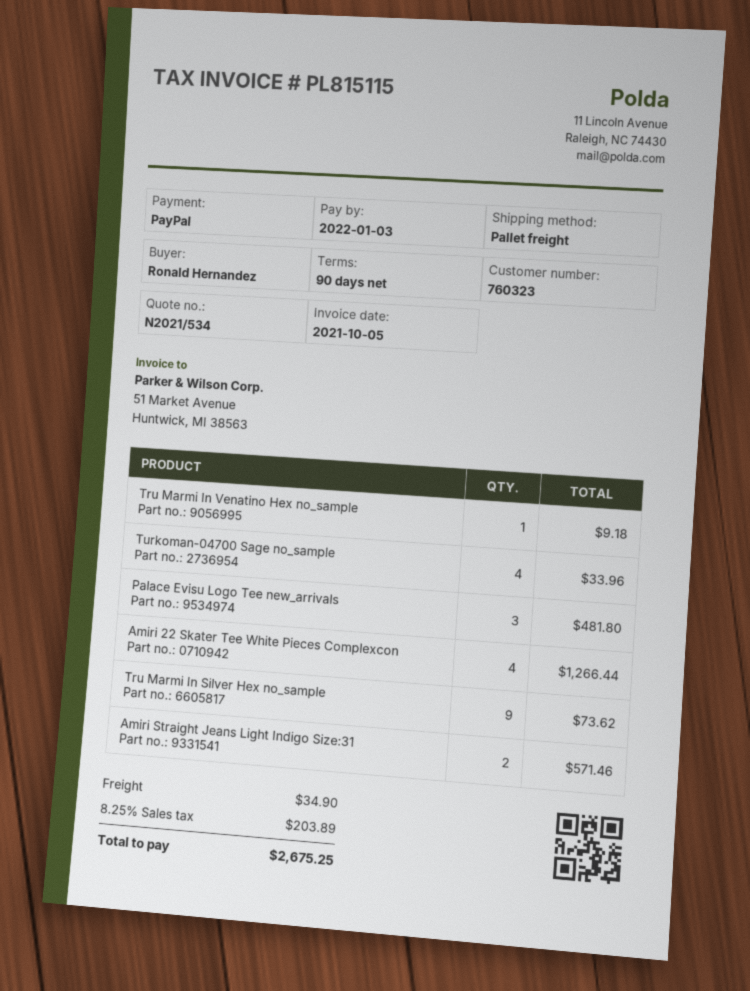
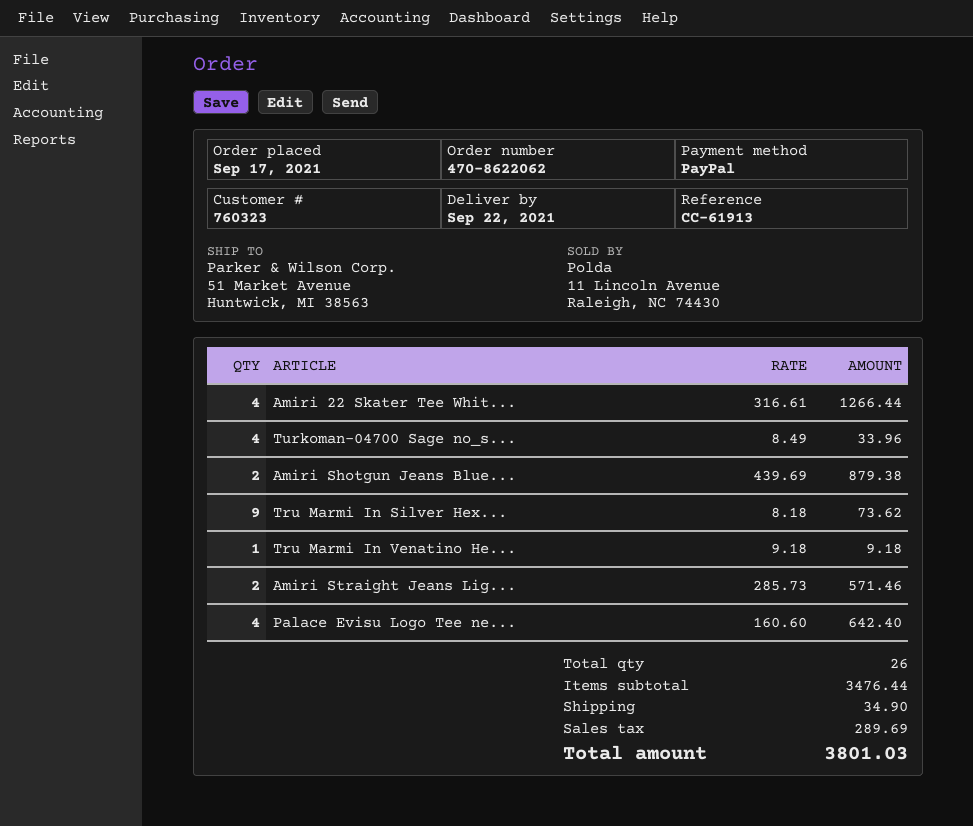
Palace Evisu Logo Tee new_arrivals: 3 for 481.80 -> 4 for 642.40
Amiri Shotgun Jeans Blue...: none -> 2 for 879.38
tax: 203.89 -> 289.69
total: 2675.25 -> 3801.03

